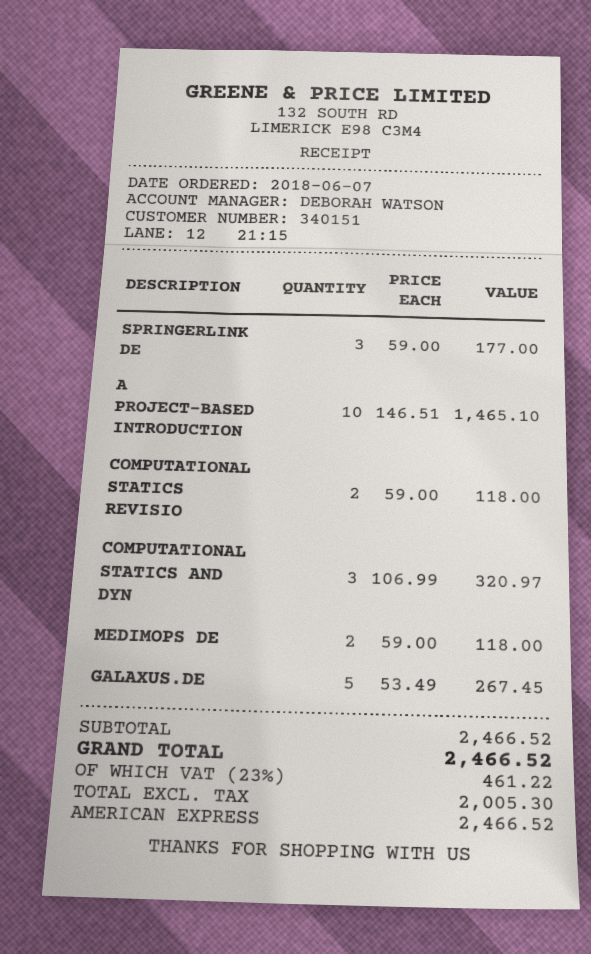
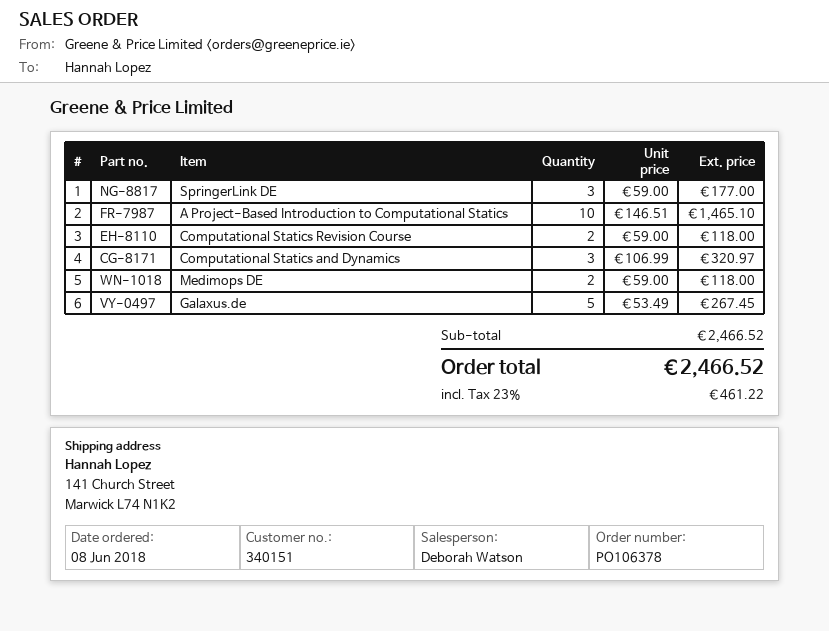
order date: 2018-06-07 -> 2018-06-08

